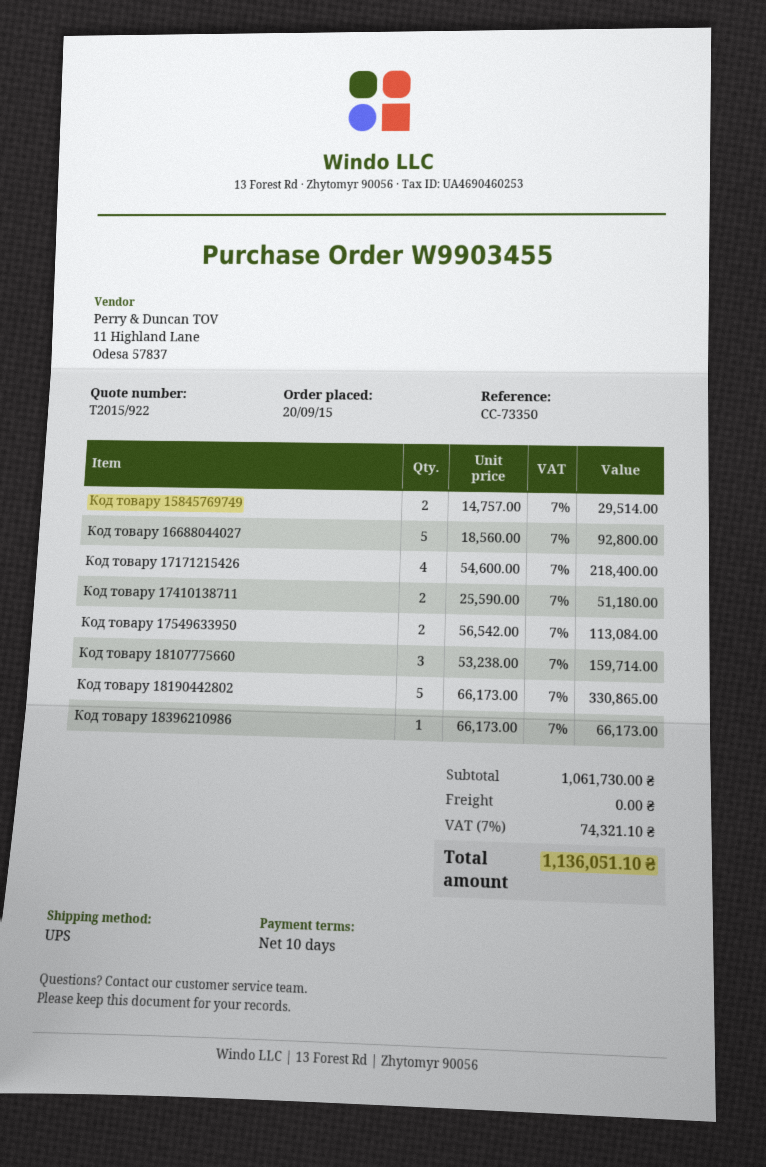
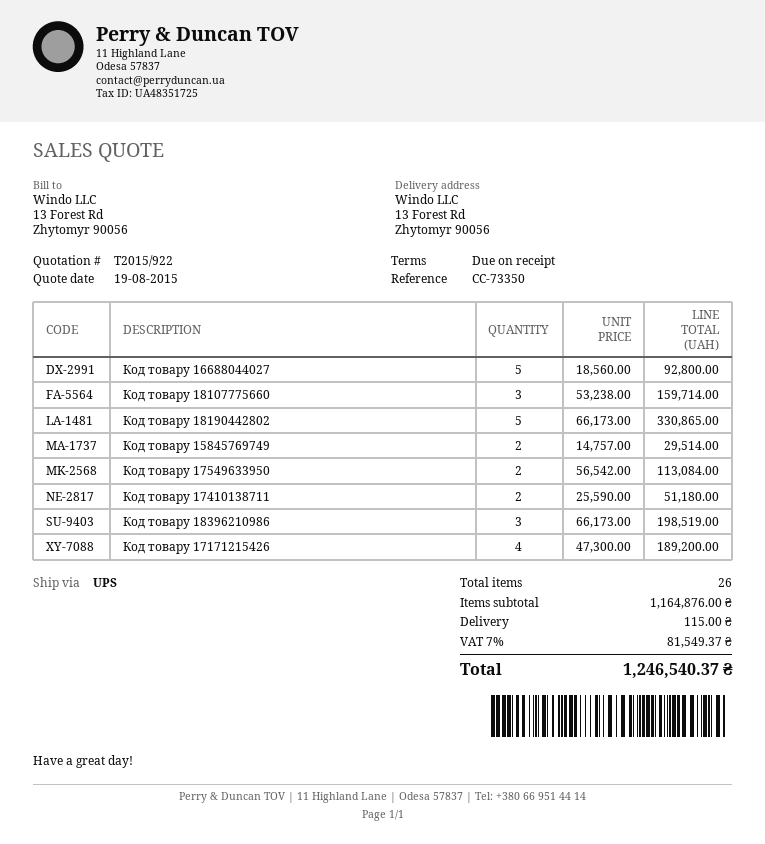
payment terms: 10 days -> on receipt
Код товару 17171215426: 4 x 54600.00 = 218400.00 -> 4 x 47300.00 = 189200.00
Код товару 18396210986: 1 x 66173.00 = 66173.00 -> 3 x 66173.00 = 198519.00
subtotal: 1061730.00 -> 1164876.00
shipping: 0.00 -> 115.00
tax: 7% = 74321.10 -> 7% = 81549.37
total: 1136051.10 -> 1246540.37

